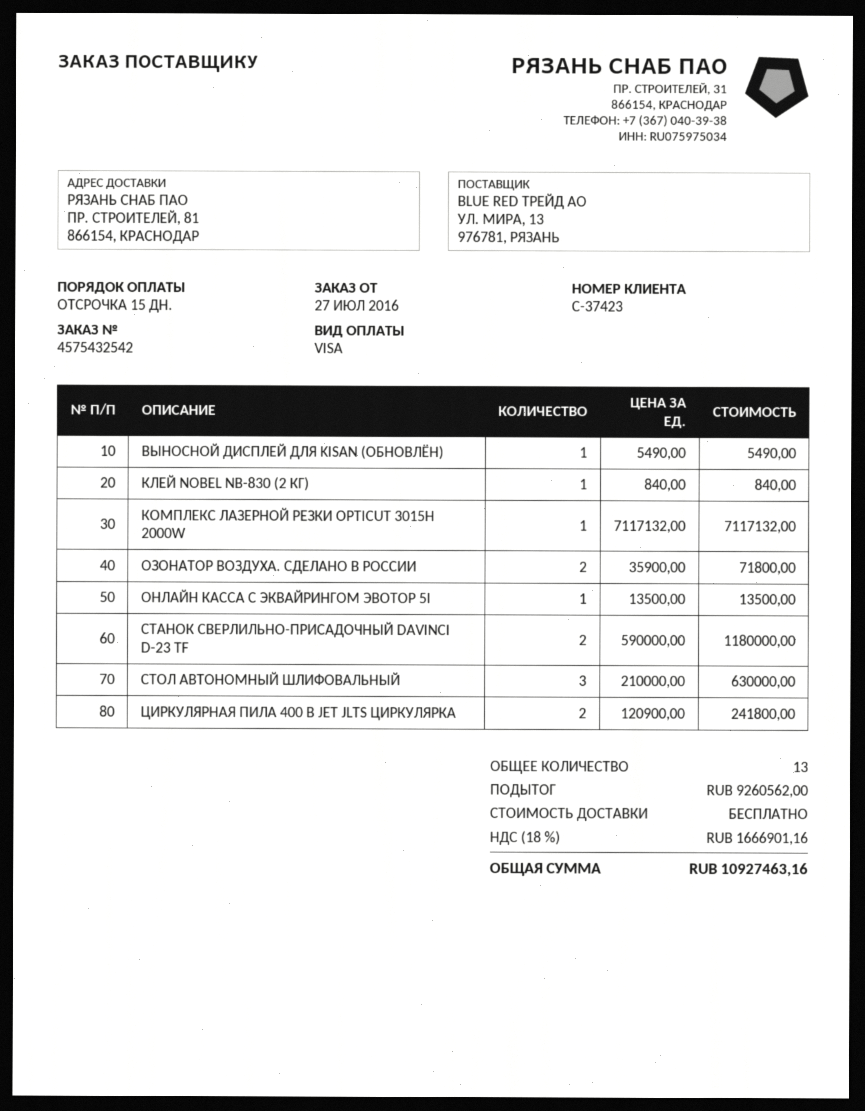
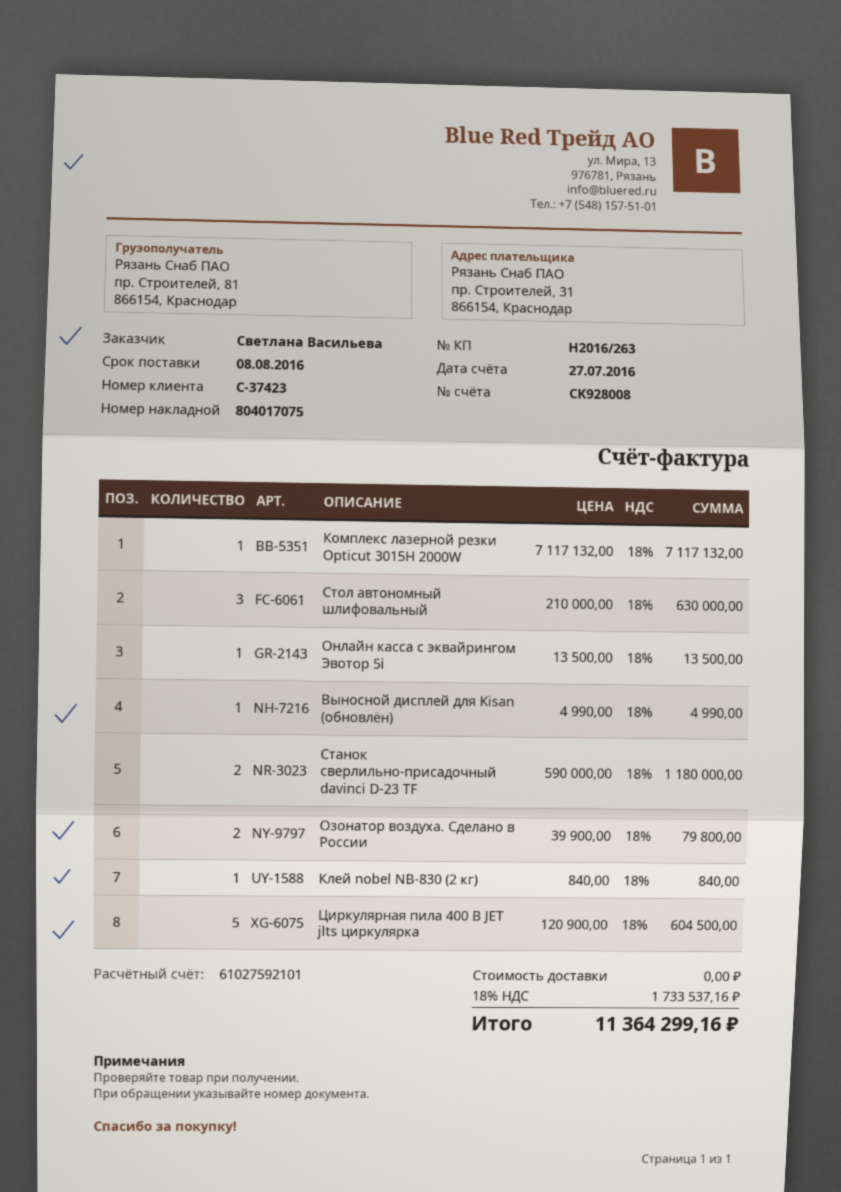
ВЫНОСНОЙ ДИСПЛЕЙ ДЛЯ KISAN (ОБНОВЛЁН): 1 x 5490.00 = 5490.00 -> 1 x 4990.00 = 4990.00
ОЗОНАТОР ВОЗДУХА. СДЕЛАНО В РОССИИ: 2 x 35900.00 = 71800.00 -> 2 x 39900.00 = 79800.00
ЦИРКУЛЯРНАЯ ПИЛА 400 В JET JLTS ЦИРКУЛЯРКА: 2 x 120900.00 = 241800.00 -> 5 x 120900.00 = 604500.00
tax: 18% = 1666901.16 -> 18% = 1733537.16
total: 10927463.16 -> 11364299.16

